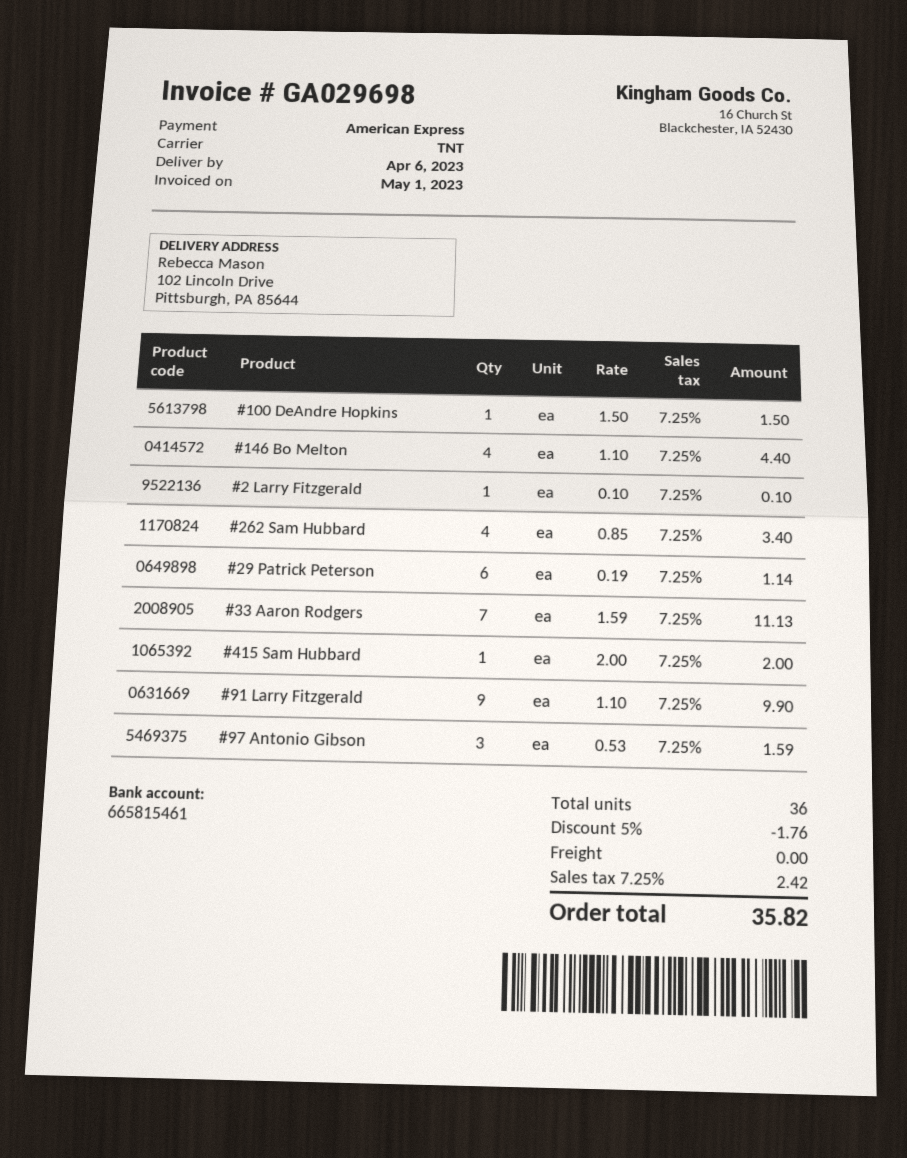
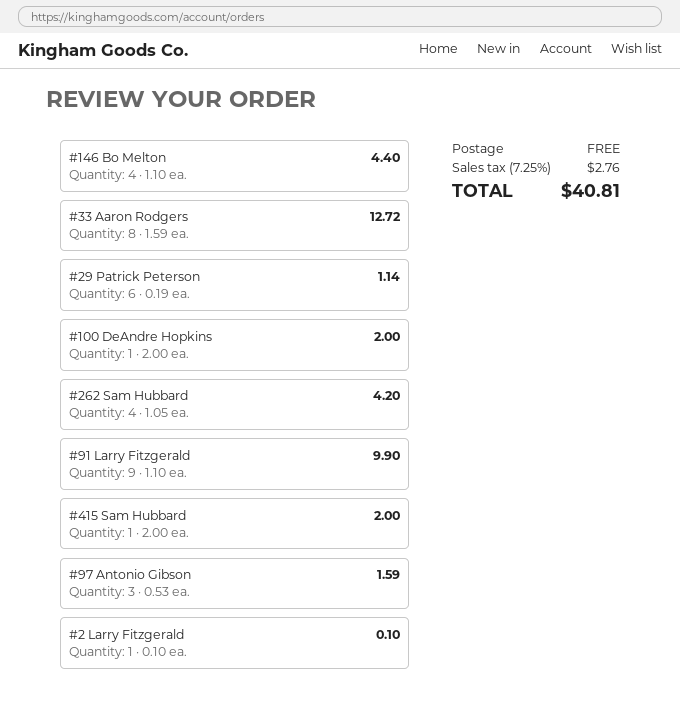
#100 DeAndre Hopkins: 1 x 1.50 = 1.50 -> 1 x 2.00 = 2.00
#262 Sam Hubbard: 4 x 0.85 = 3.40 -> 4 x 1.05 = 4.20
#33 Aaron Rodgers: 7 x 1.59 = 11.13 -> 8 x 1.59 = 12.72
discount: 5% = 1.76 -> none
tax: 7.25% = 2.42 -> 7.25% = 2.76
total: 35.82 -> 40.81

